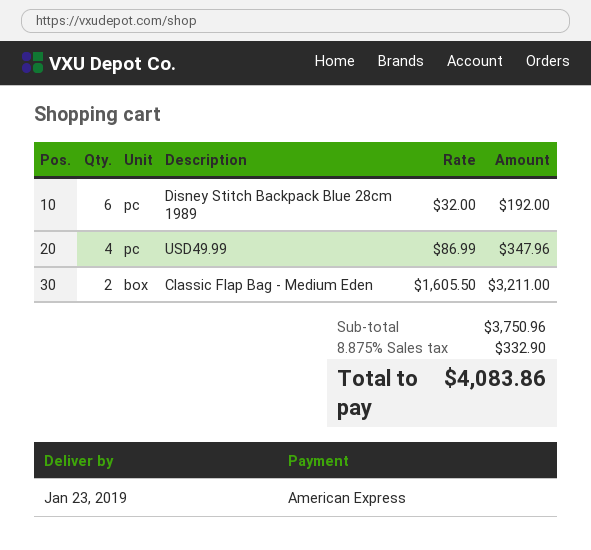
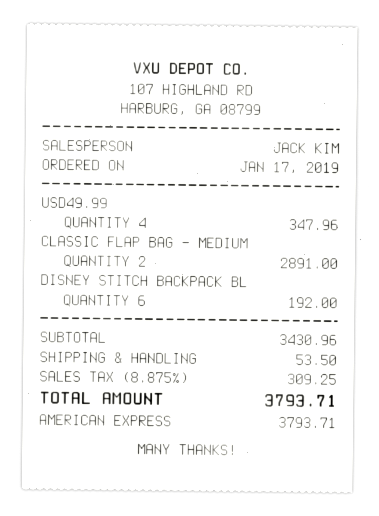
Classic Flap Bag - Medium Eden: 2 for 3211.00 -> 2 for 2891.00
subtotal: 3750.96 -> 3430.96
shipping: none -> 53.50
tax: 8.875% = 332.90 -> 8.875% = 309.25
total: 4083.86 -> 3793.71

